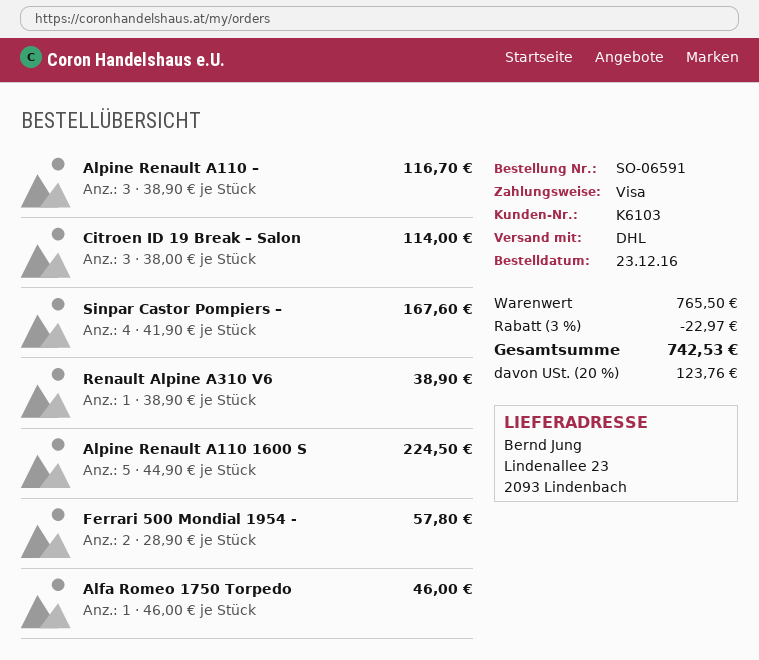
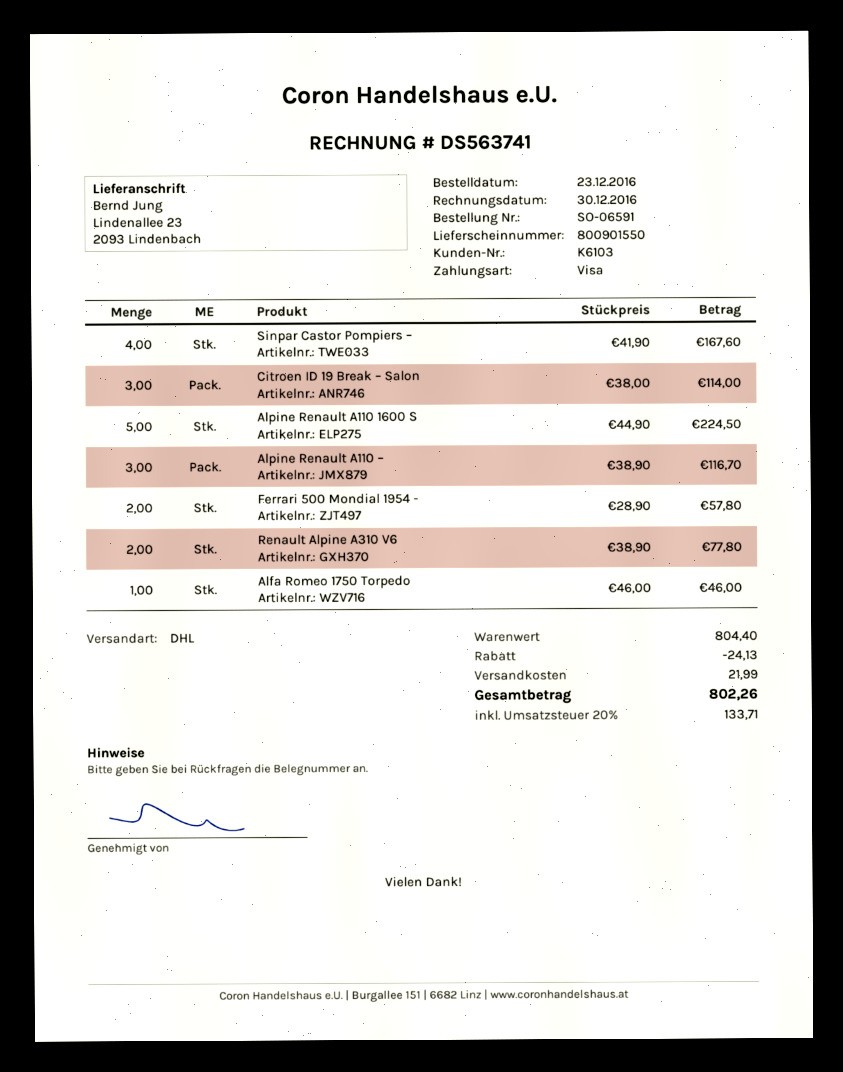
Renault Alpine A310 V6: 1 x 38.90 = 38.90 -> 2 x 38.90 = 77.80
subtotal: 765.50 -> 804.40
discount: 22.97 -> 24.13
shipping: none -> 21.99
tax: 20% = 123.76 -> 20% = 133.71
total: 742.53 -> 802.26

